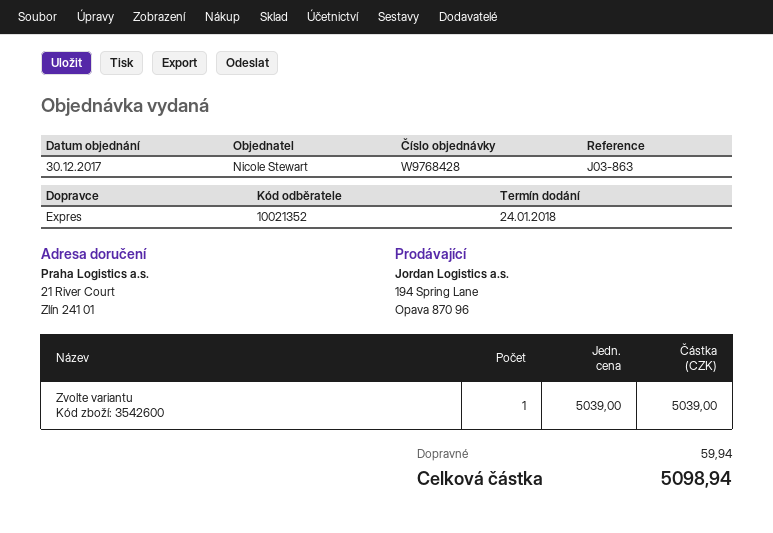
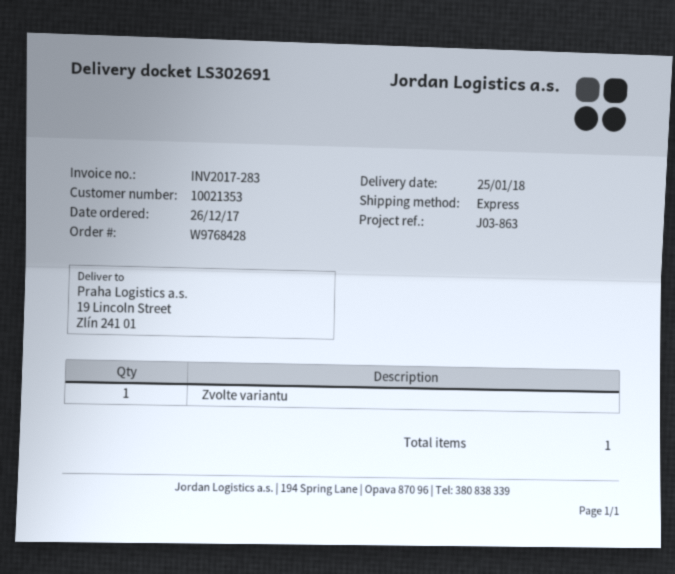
order date: 2017-12-30 -> 2017-12-26
delivery date: 2018-01-24 -> 2018-01-25
customer number: 10021352 -> 10021353
ship to: 21 River Court, Zlín 241 01 -> 19 Lincoln Street, Zlín 241 01

